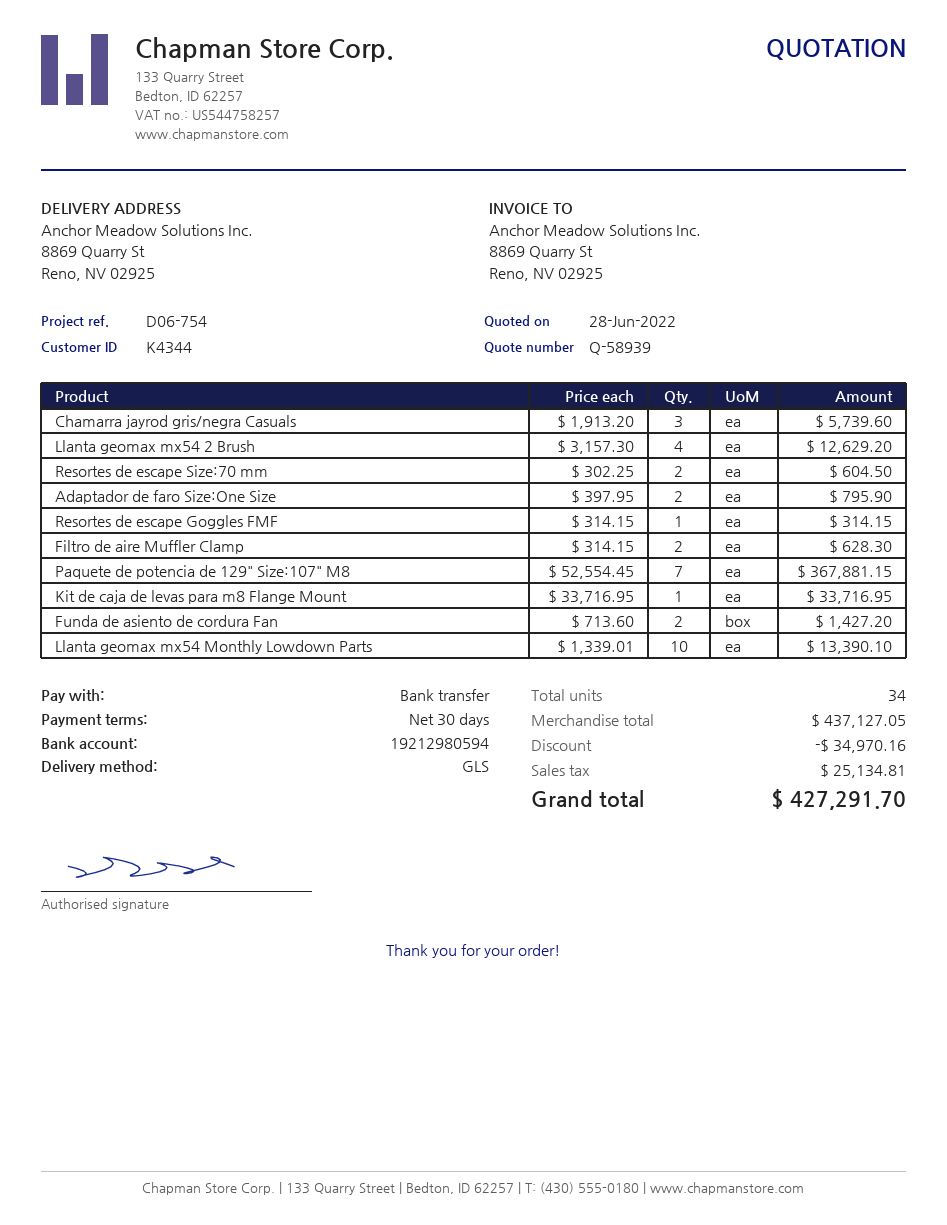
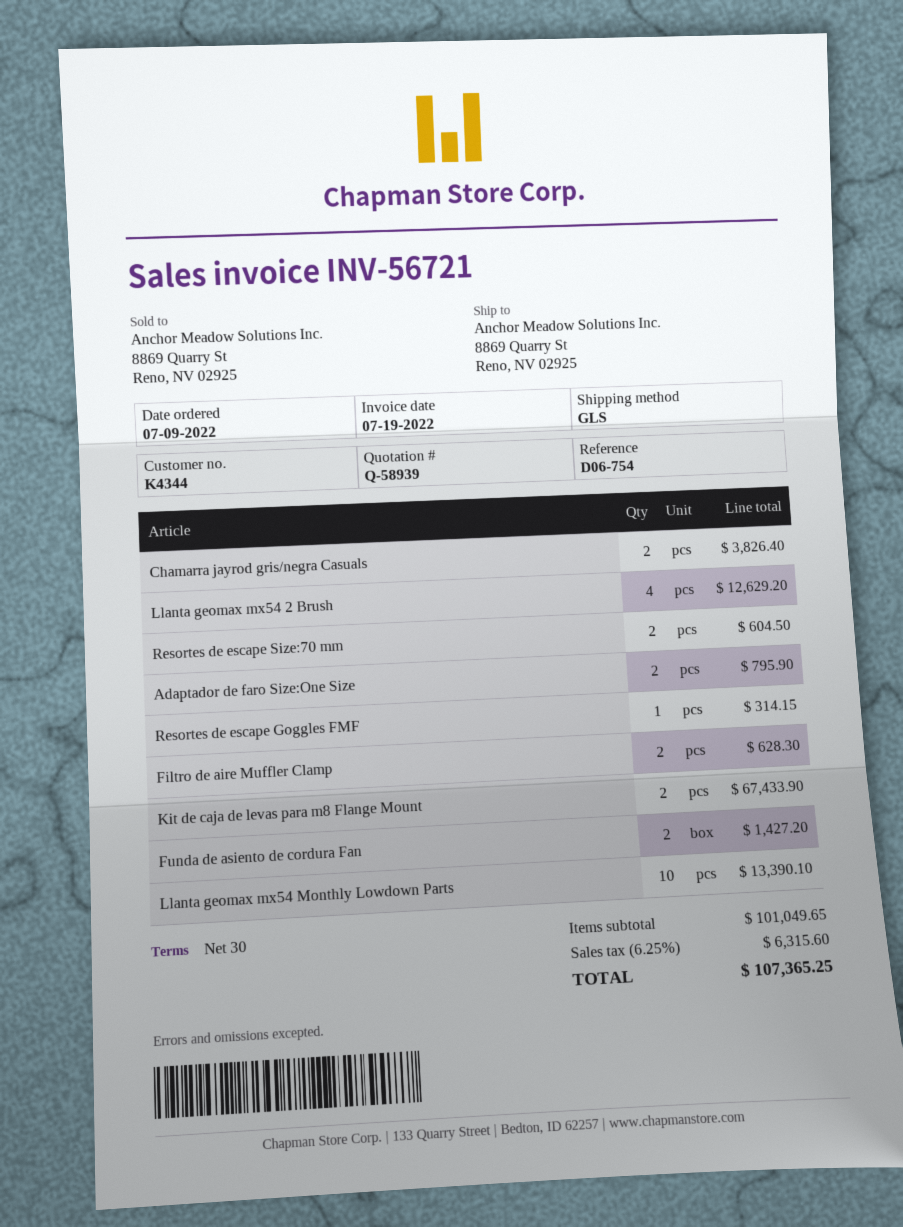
Chamarra jayrod gris/negra Casuals: 3 for 5739.60 -> 2 for 3826.40
Paquete de potencia de 129" Size:107" M8: 7 for 367881.15 -> none
Kit de caja de levas para m8 Flange Mount: 1 for 33716.95 -> 2 for 67433.90
subtotal: 437127.05 -> 101049.65
discount: 34970.16 -> none
tax: 25134.81 -> 6315.60
total: 427291.70 -> 107365.25

